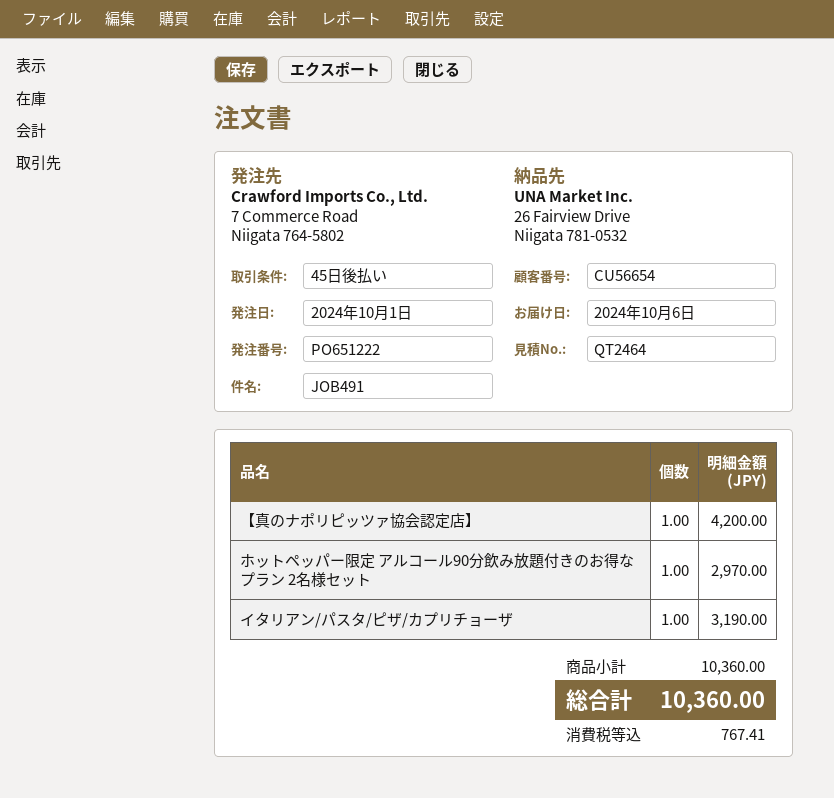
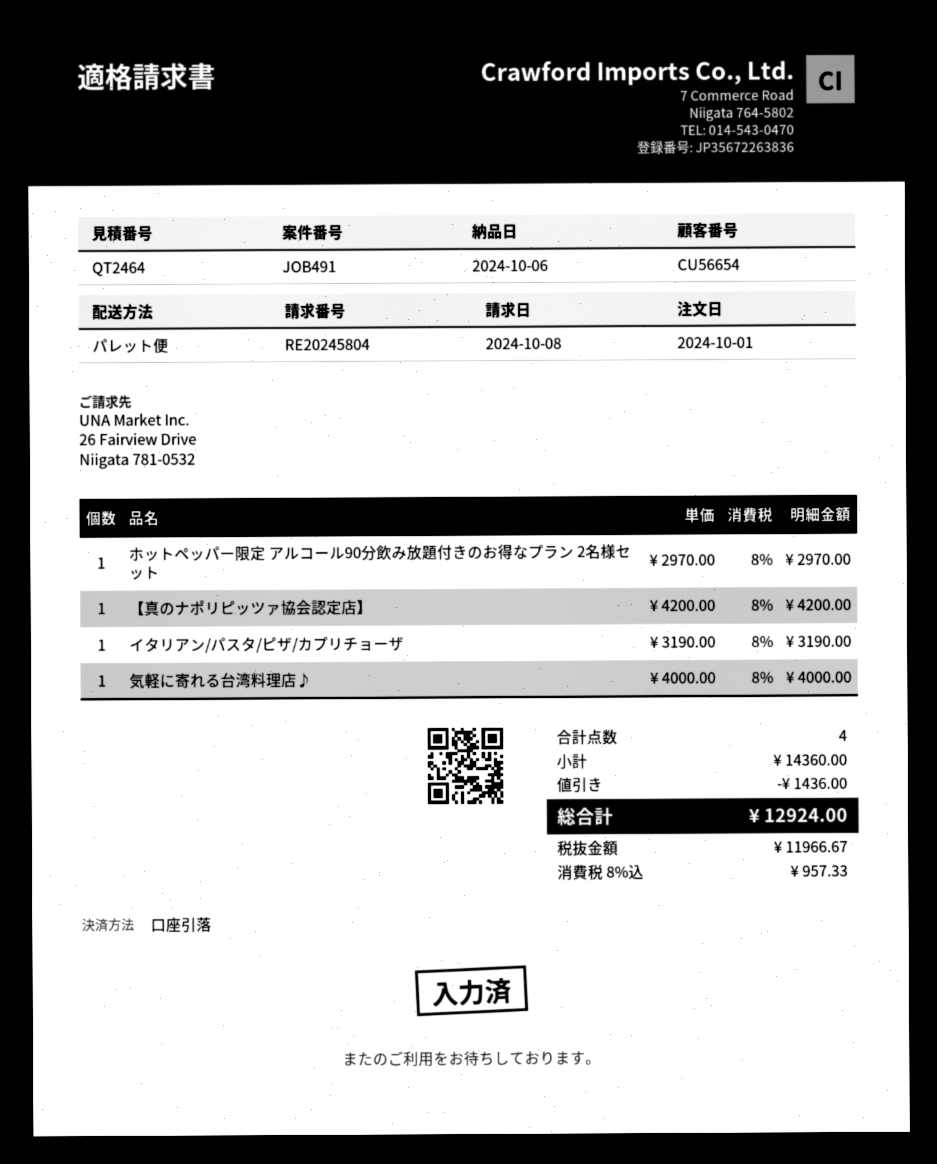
気軽に寄れる台湾料理店♪: none -> 1 for 4000.00
subtotal: 10360.00 -> 14360.00
discount: none -> 1436.00
tax: 767.41 -> 957.33
total: 10360.00 -> 12924.00

